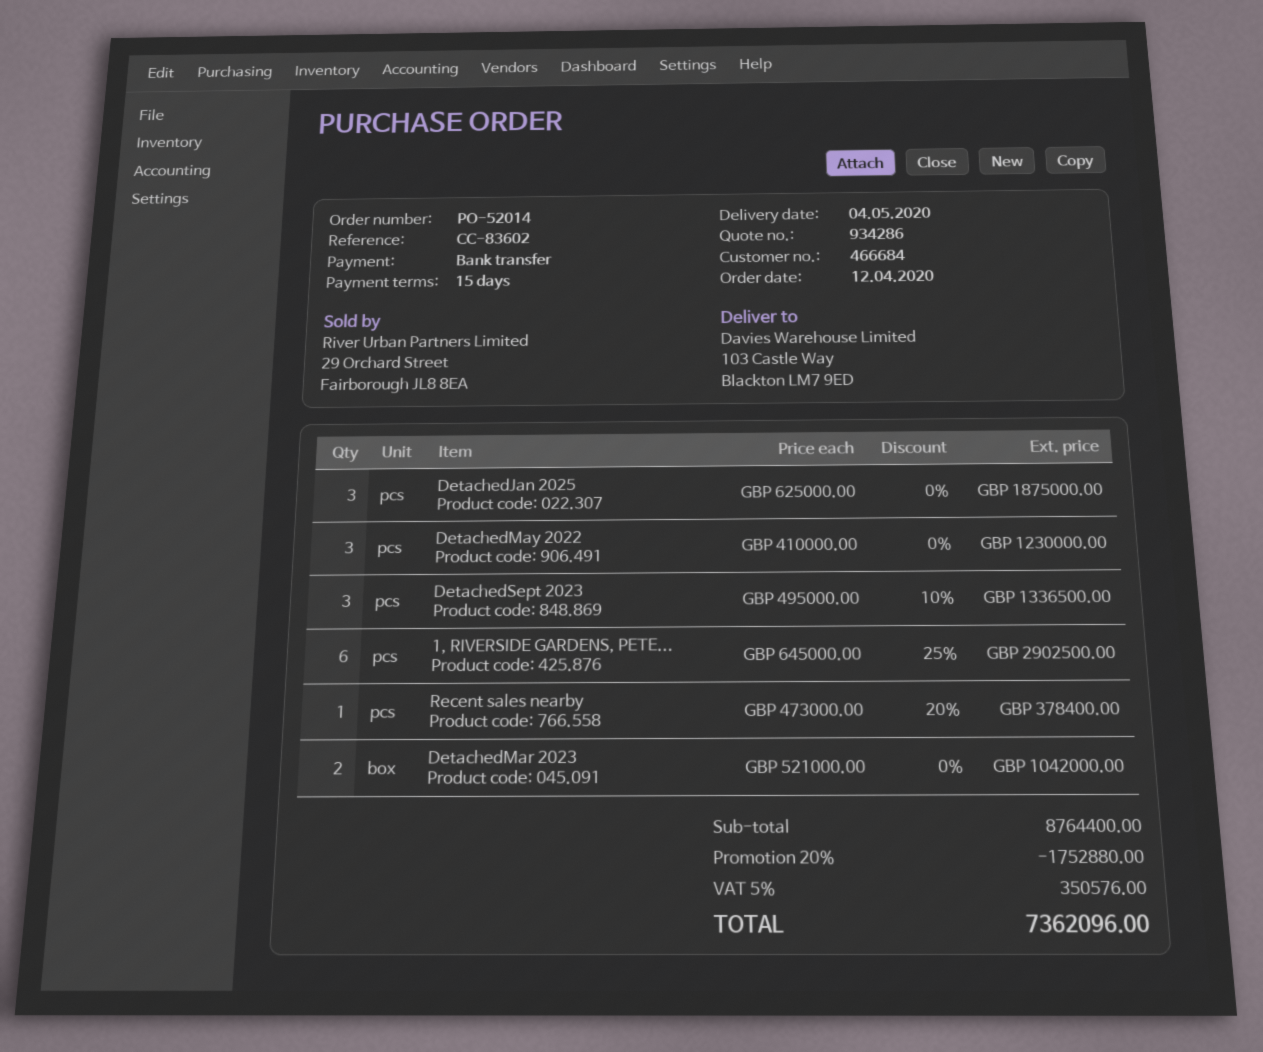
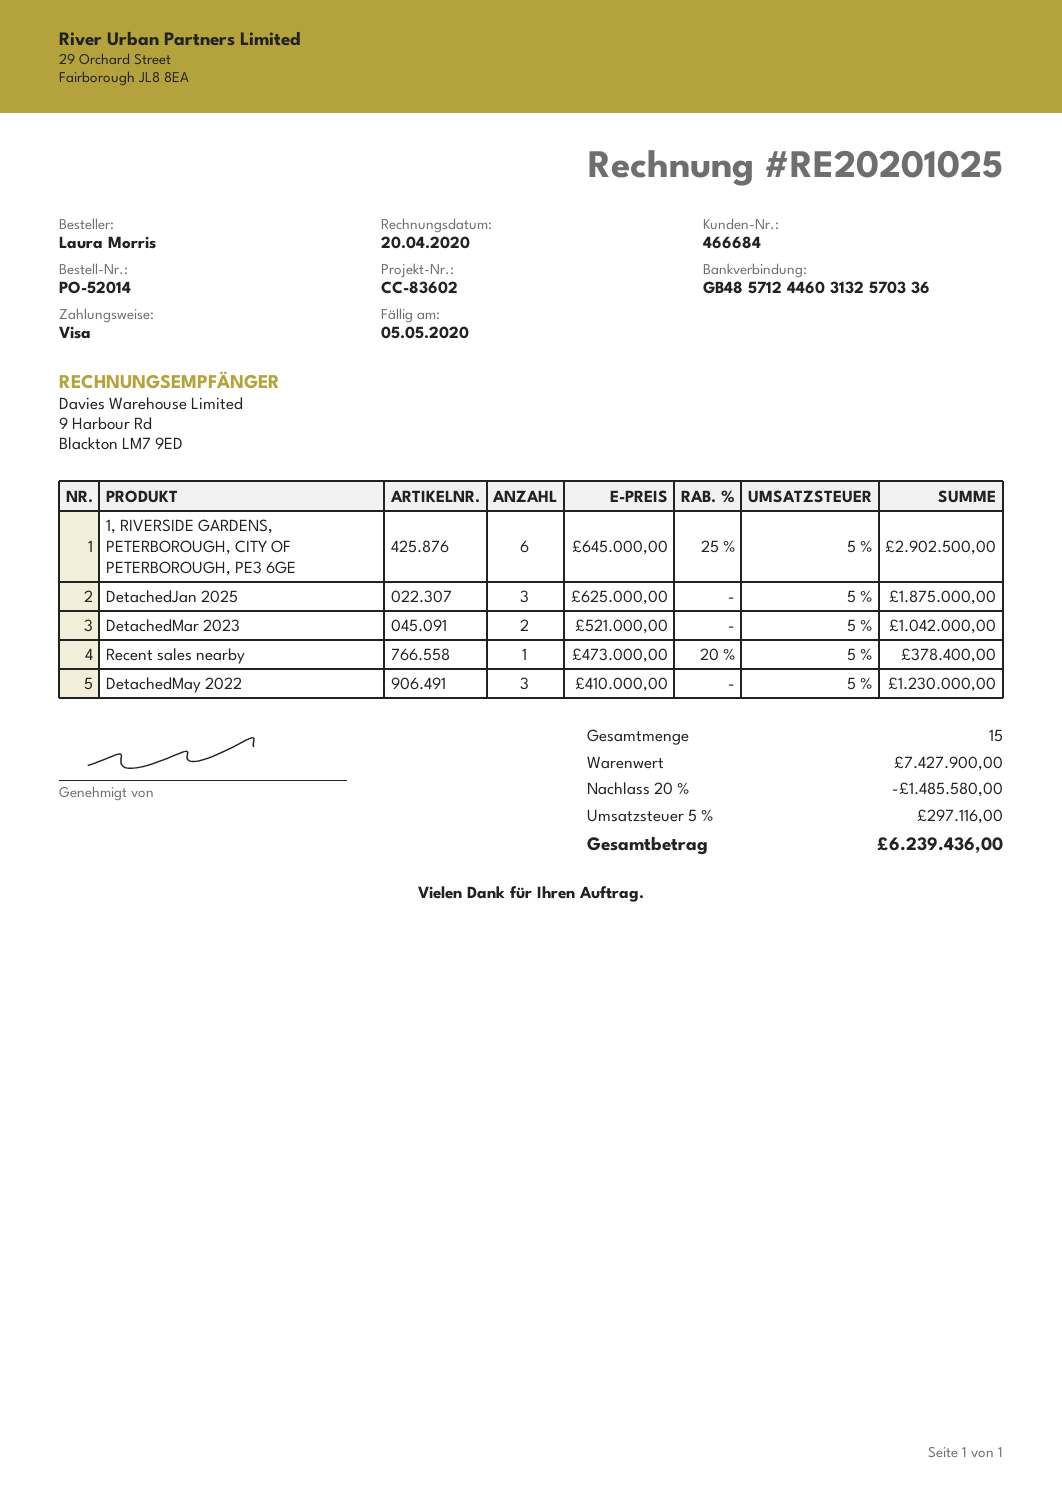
payment method: bank transfer -> Visa
DetachedSept 2023: 3 x 495000.00 - 10% = 1336500.00 -> none
subtotal: 8764400.00 -> 7427900.00
discount: 20% = 1752880.00 -> 20% = 1485580.00
tax: 5% = 350576.00 -> 5% = 297116.00
total: 7362096.00 -> 6239436.00

